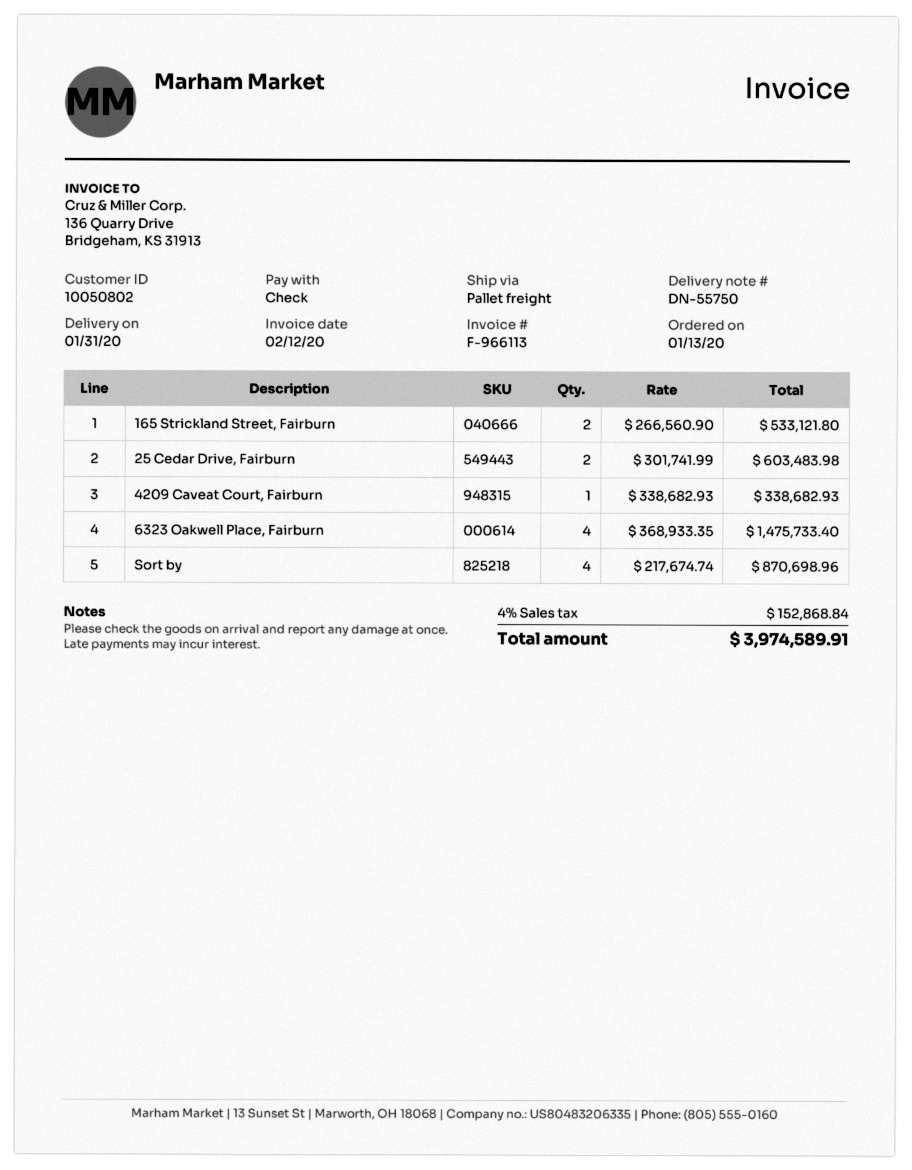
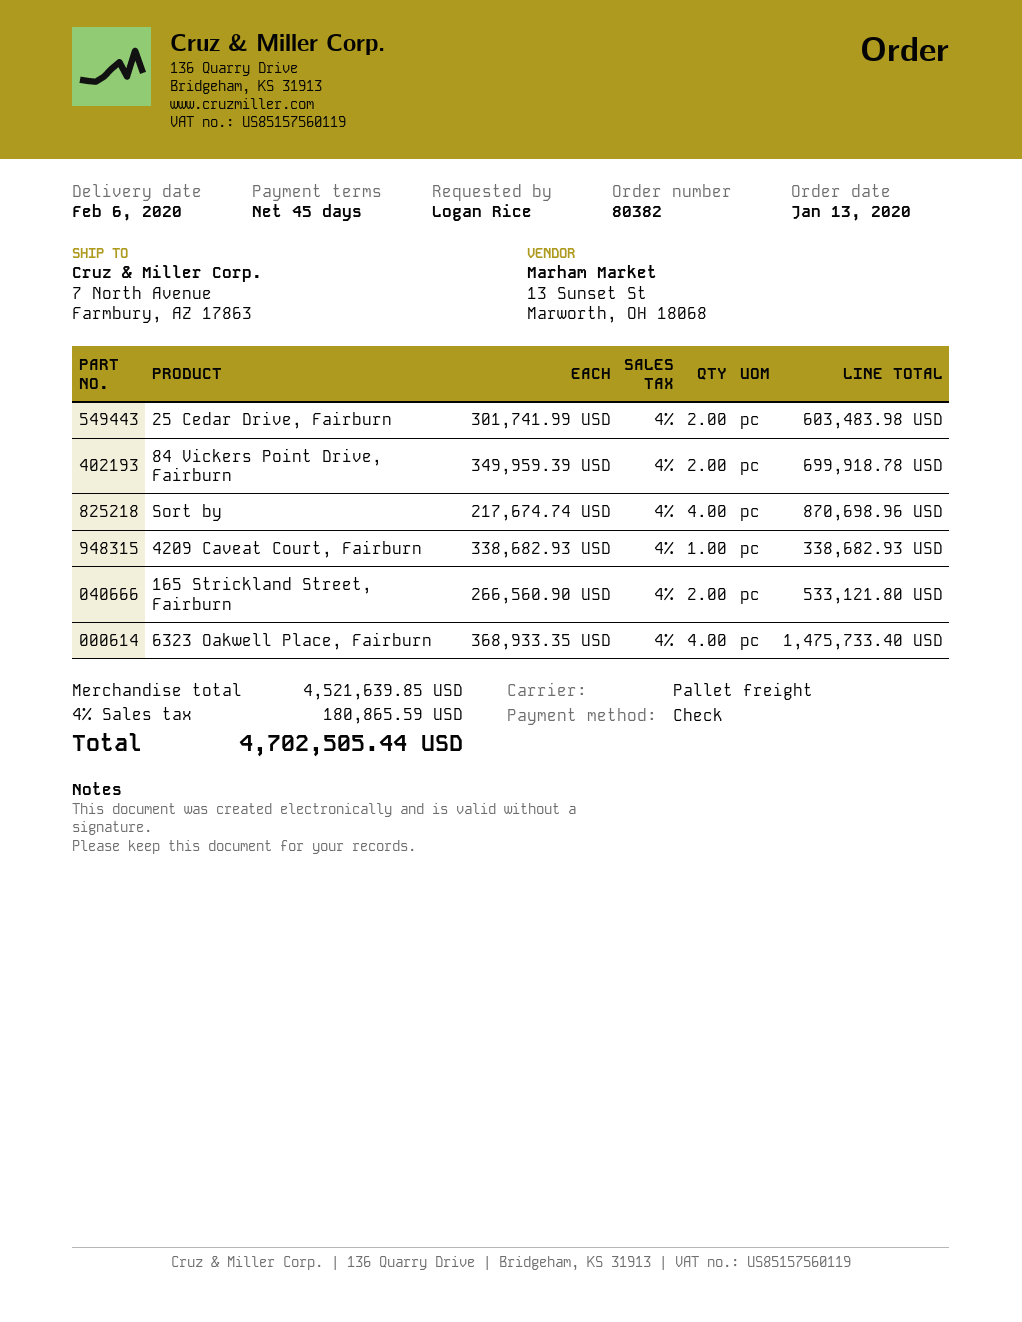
delivery date: 2020-01-31 -> 2020-02-06
84 Vickers Point Drive, Fairburn: none -> 2 x 349959.39 = 699918.78
tax: 4% = 152868.84 -> 4% = 180865.59
total: 3974589.91 -> 4702505.44

